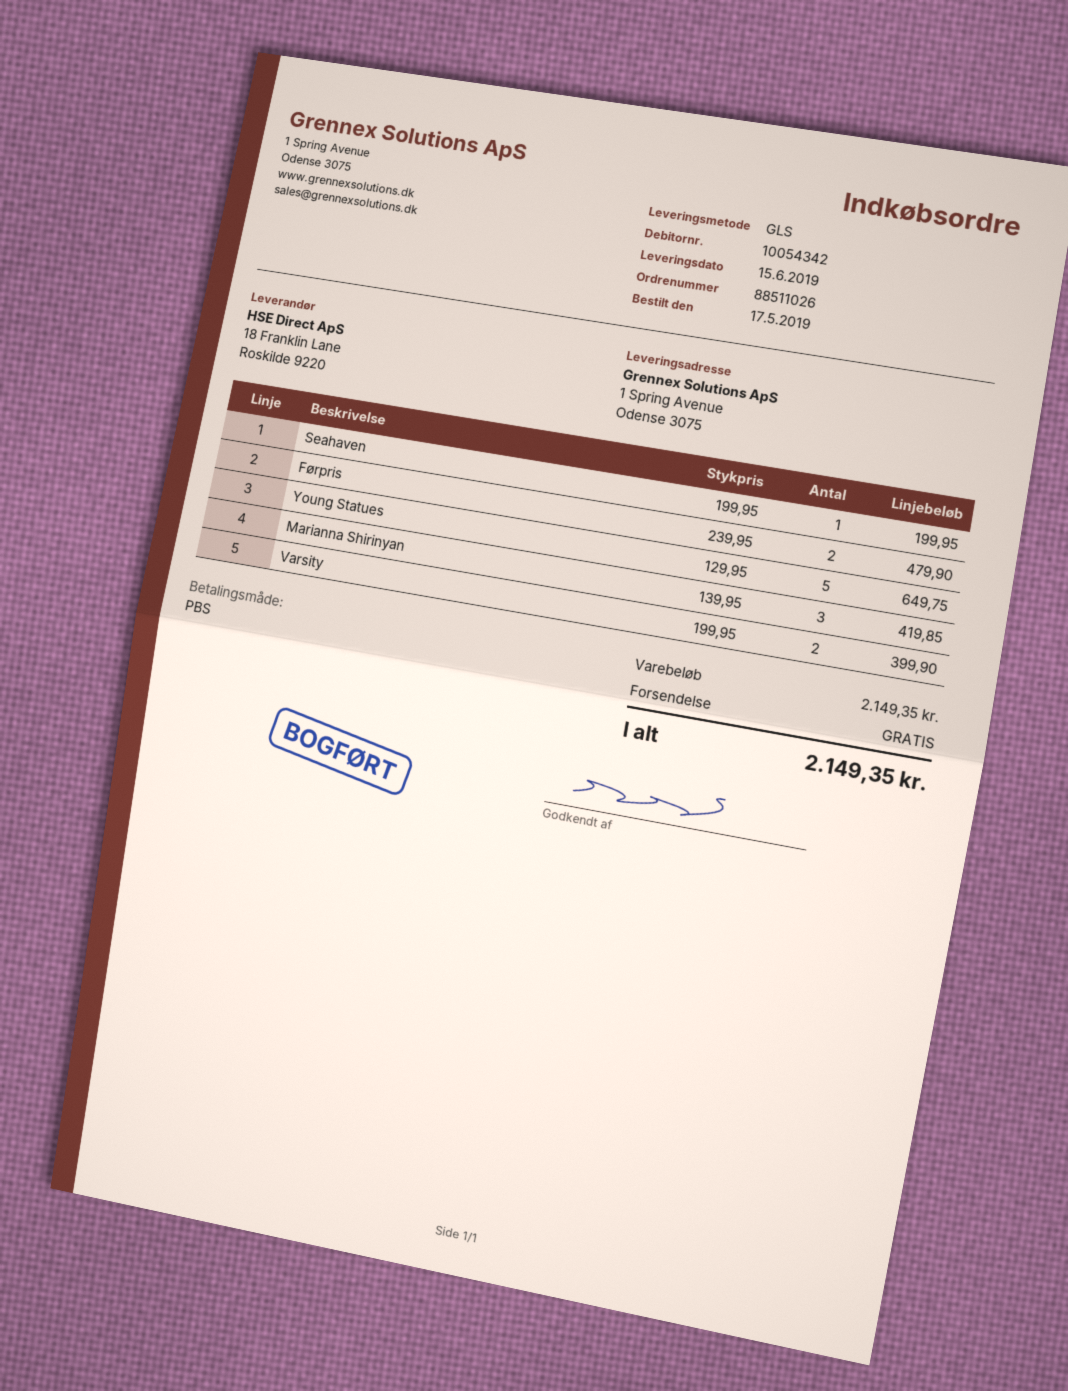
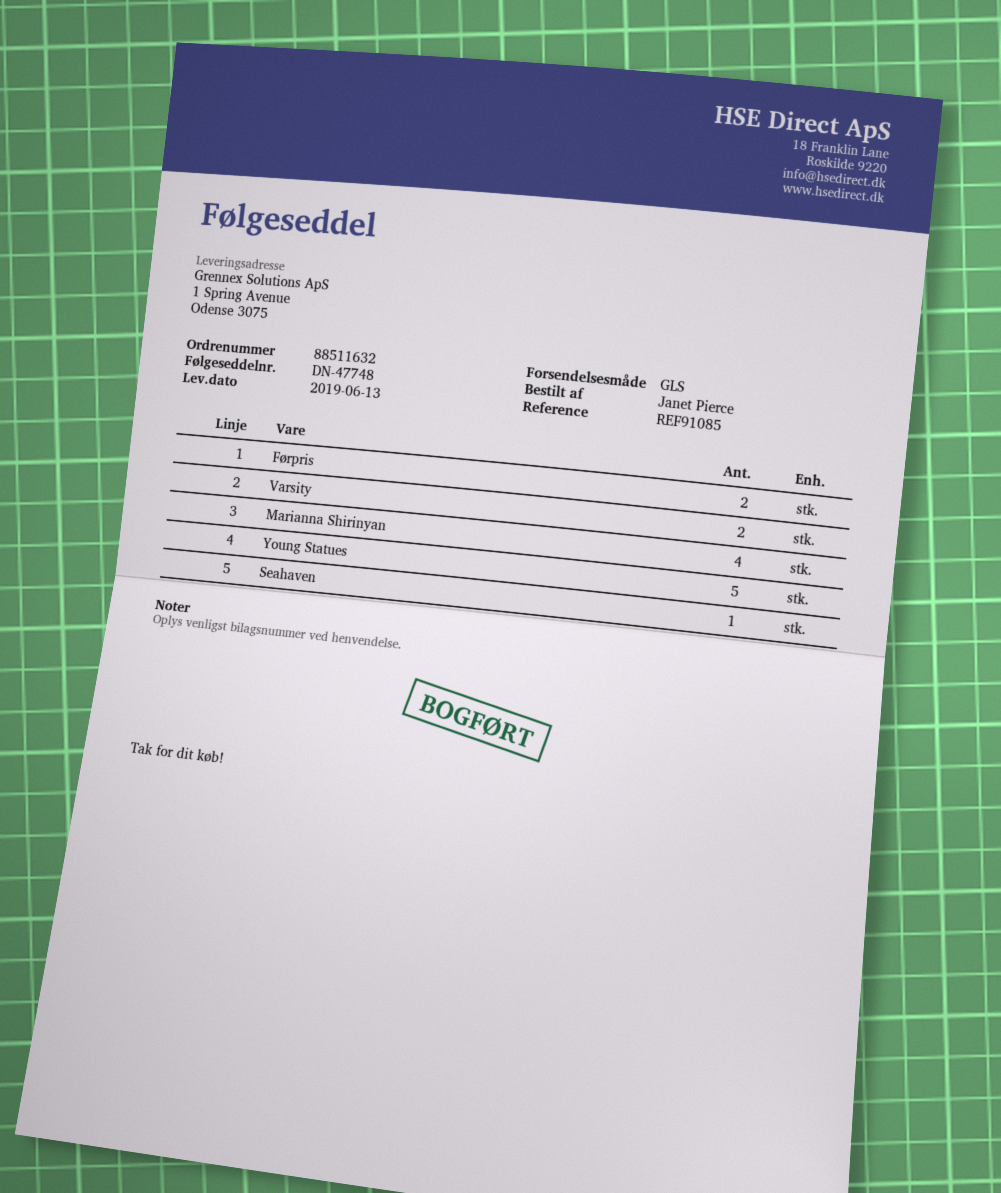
order number: 88511026 -> 88511632
delivery date: 2019-06-15 -> 2019-06-13
Marianna Shirinyan: 3 -> 4

